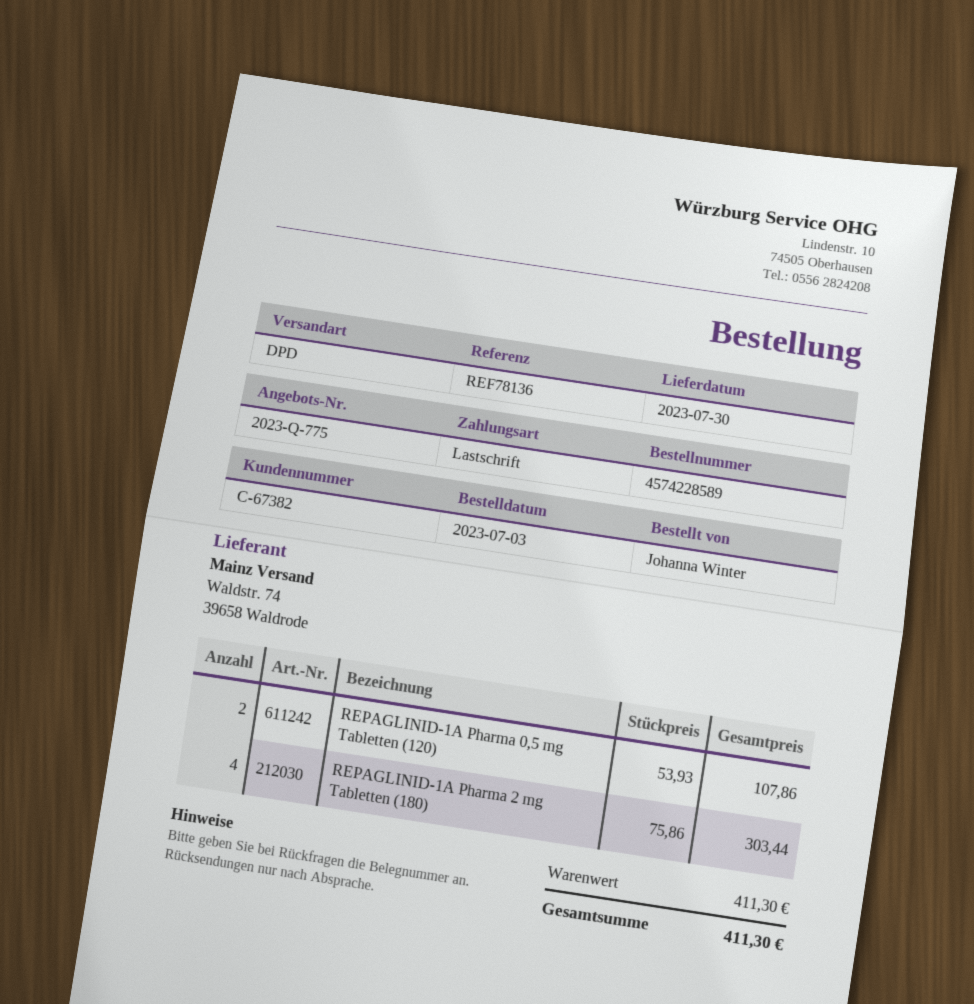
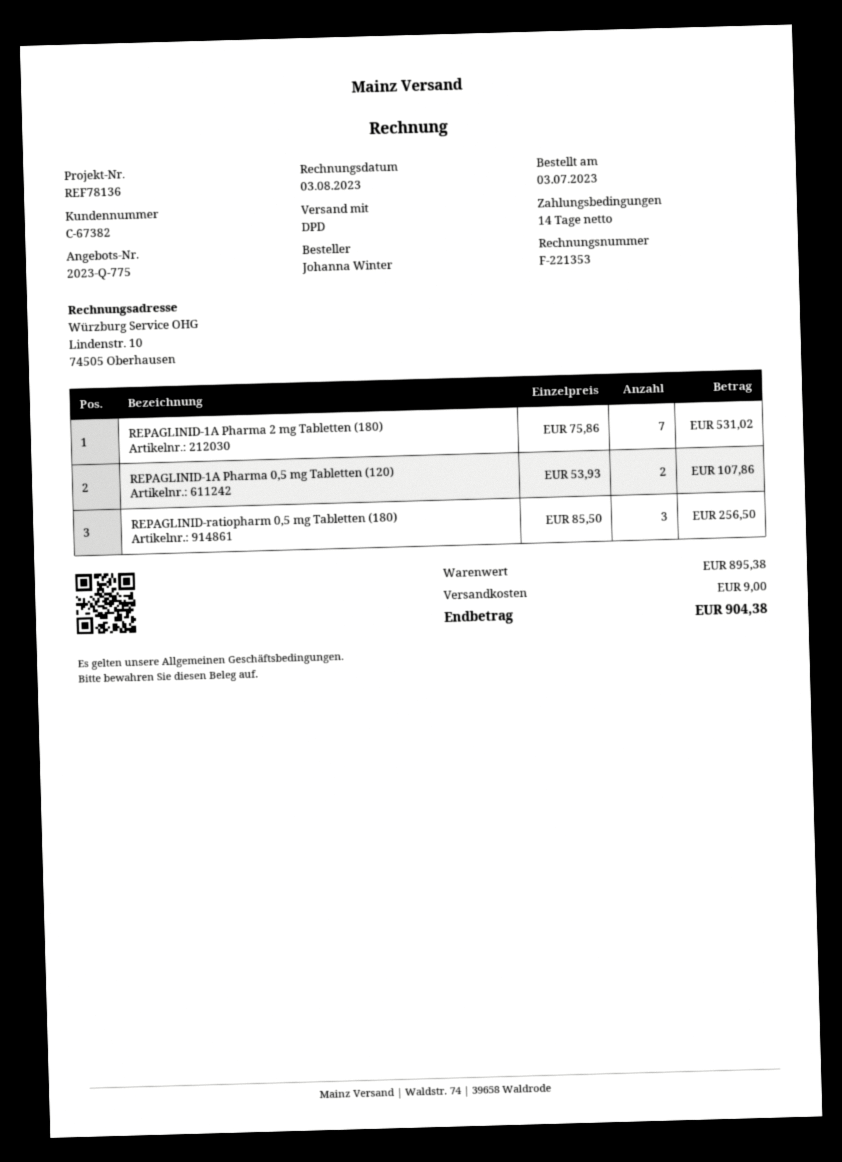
REPAGLINID-1A Pharma 2 mg Tabletten (180): 4 x 75.86 = 303.44 -> 7 x 75.86 = 531.02
REPAGLINID-ratiopharm 0,5 mg Tabletten (180): none -> 3 x 85.50 = 256.50
subtotal: 411.30 -> 895.38
shipping: none -> 9.00
total: 411.30 -> 904.38

